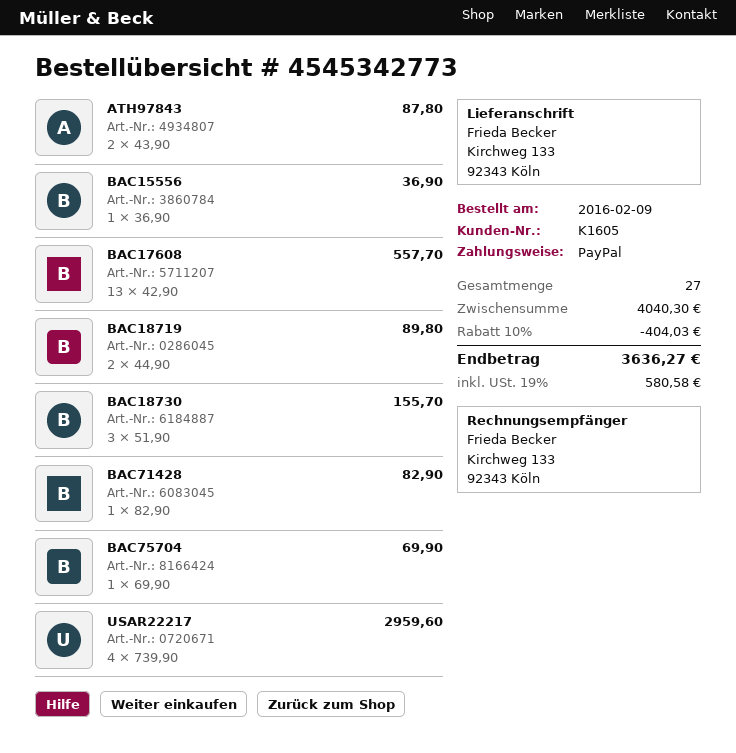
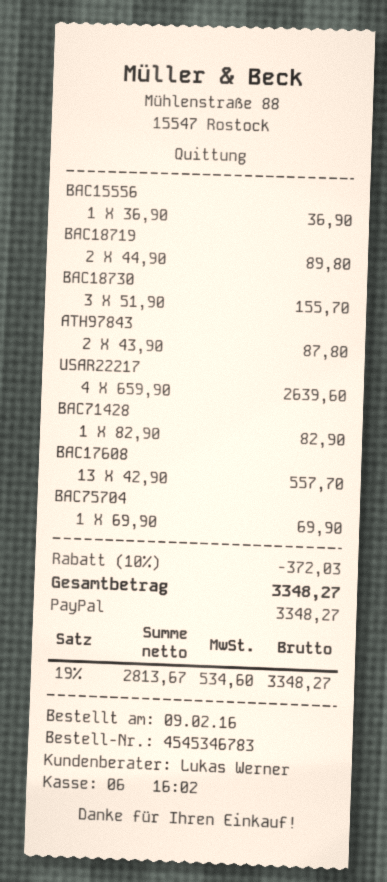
order number: 4545342773 -> 4545346783
USAR22217: 4 x 739.90 = 2959.60 -> 4 x 659.90 = 2639.60
discount: 10% = 404.03 -> 10% = 372.03
tax: 19% = 580.58 -> 19% = 534.60
total: 3636.27 -> 3348.27

